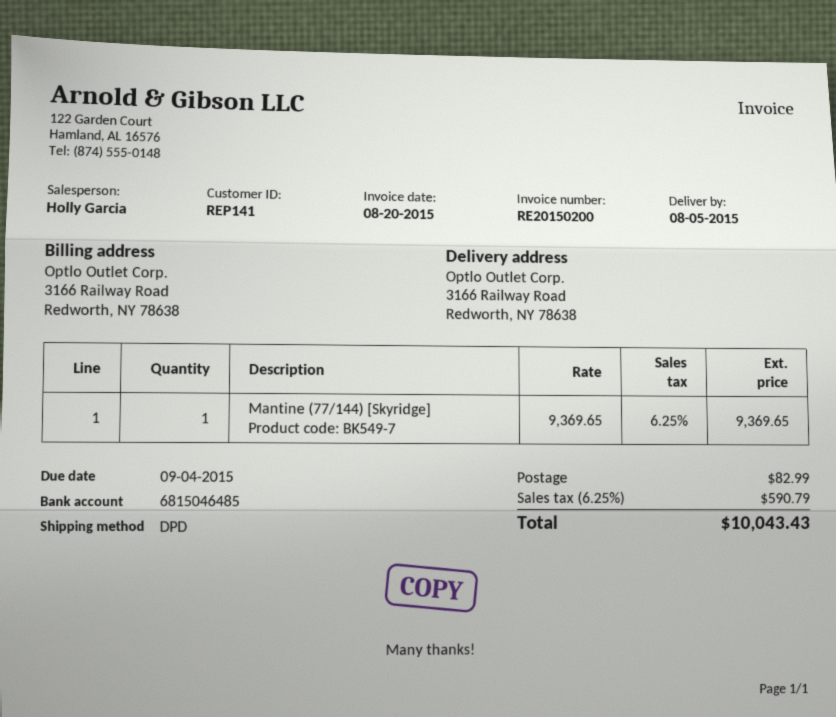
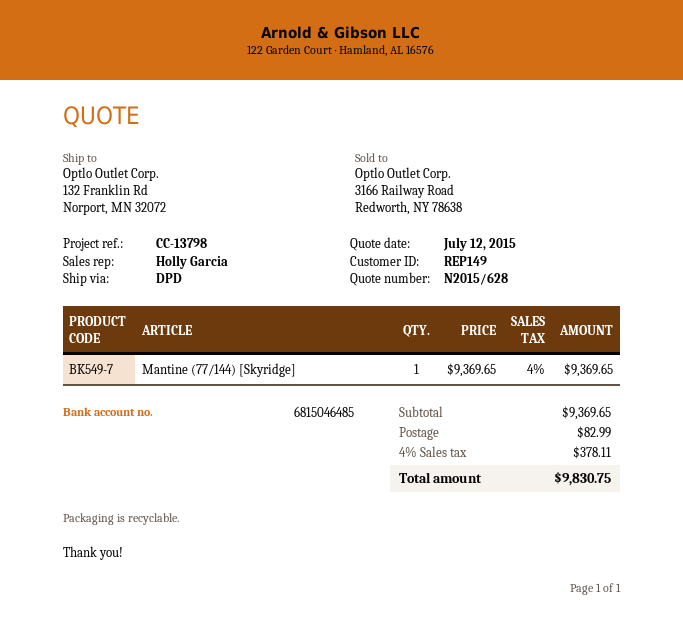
customer number: REP141 -> REP149
ship to: 3166 Railway Road, Redworth, NY 78638 -> 132 Franklin Rd, Norport, MN 32072
tax: 6.25% = 590.79 -> 4% = 378.11
total: 10043.43 -> 9830.75

